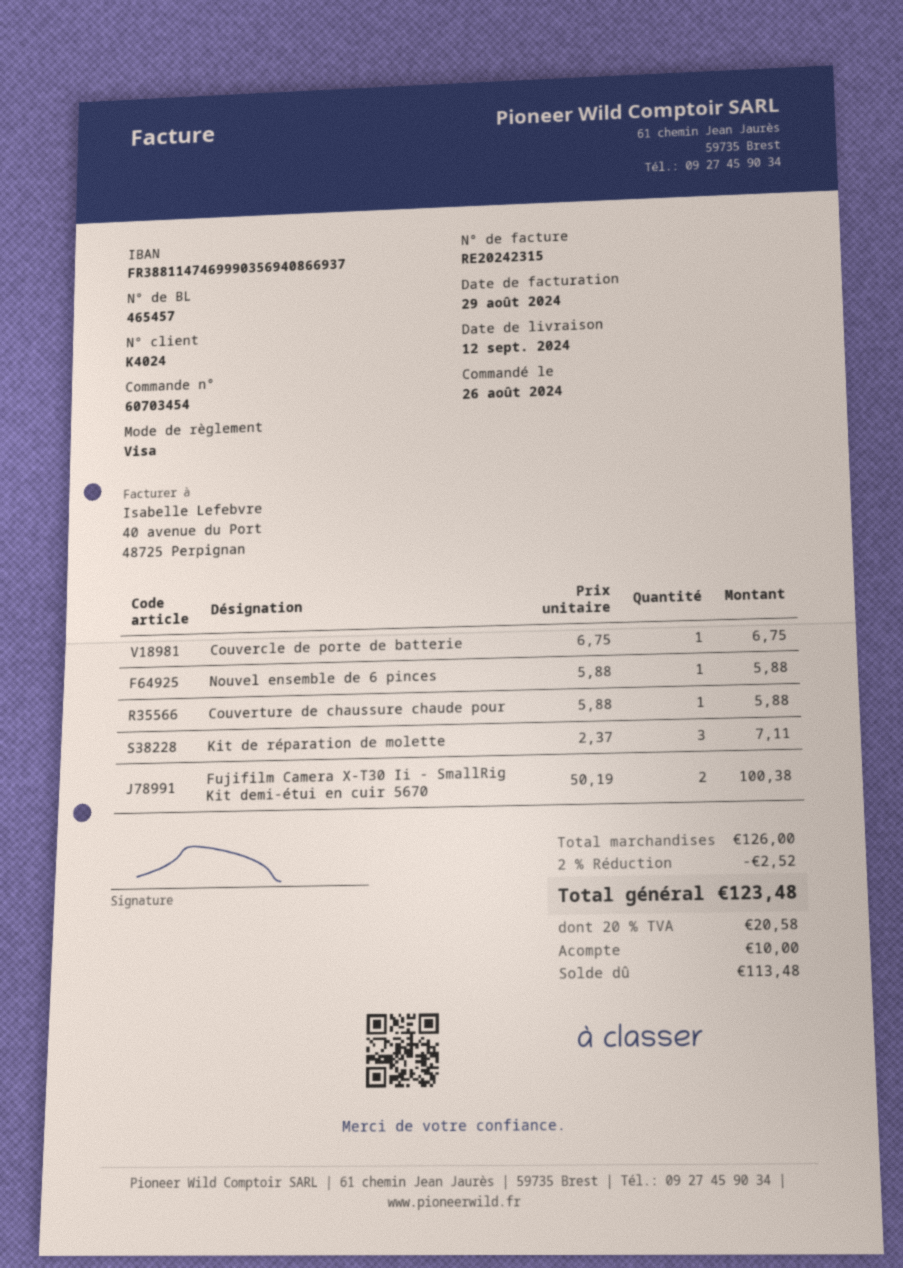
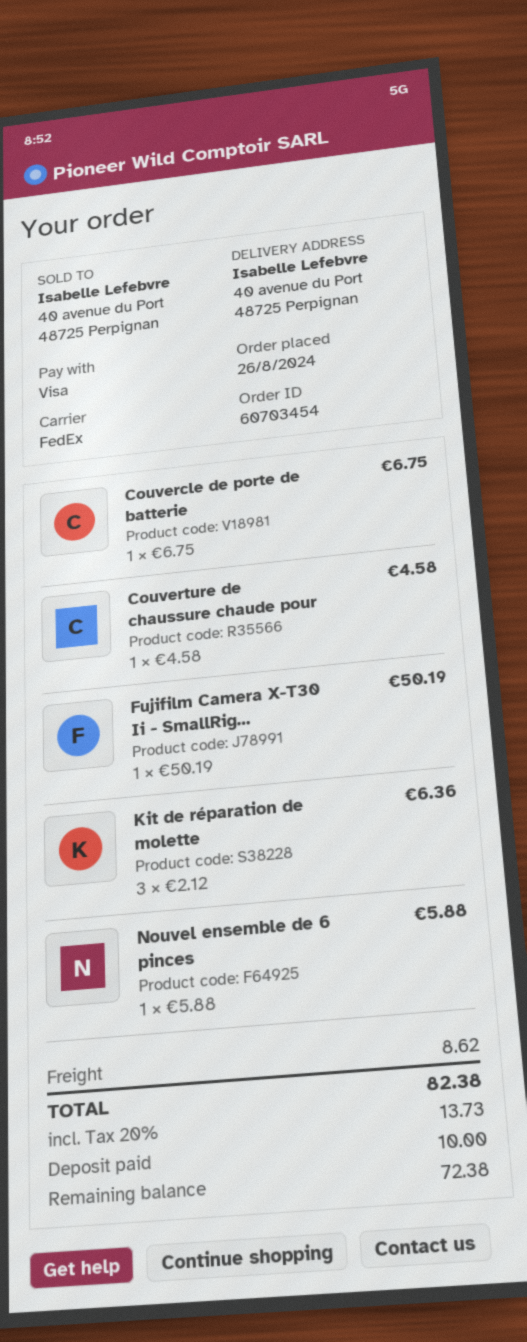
Couverture de chaussure chaude pour: 1 x 5.88 = 5.88 -> 1 x 4.58 = 4.58
Kit de réparation de molette: 3 x 2.37 = 7.11 -> 3 x 2.12 = 6.36
Fujifilm Camera X-T30 Ii - SmallRig Kit demi-étui en cuir 5670: 2 x 50.19 = 100.38 -> 1 x 50.19 = 50.19
discount: 2% = 2.52 -> none
shipping: none -> 8.62
tax: 20% = 20.58 -> 20% = 13.73
total: 123.48 -> 82.38
balance: 113.48 -> 72.38

